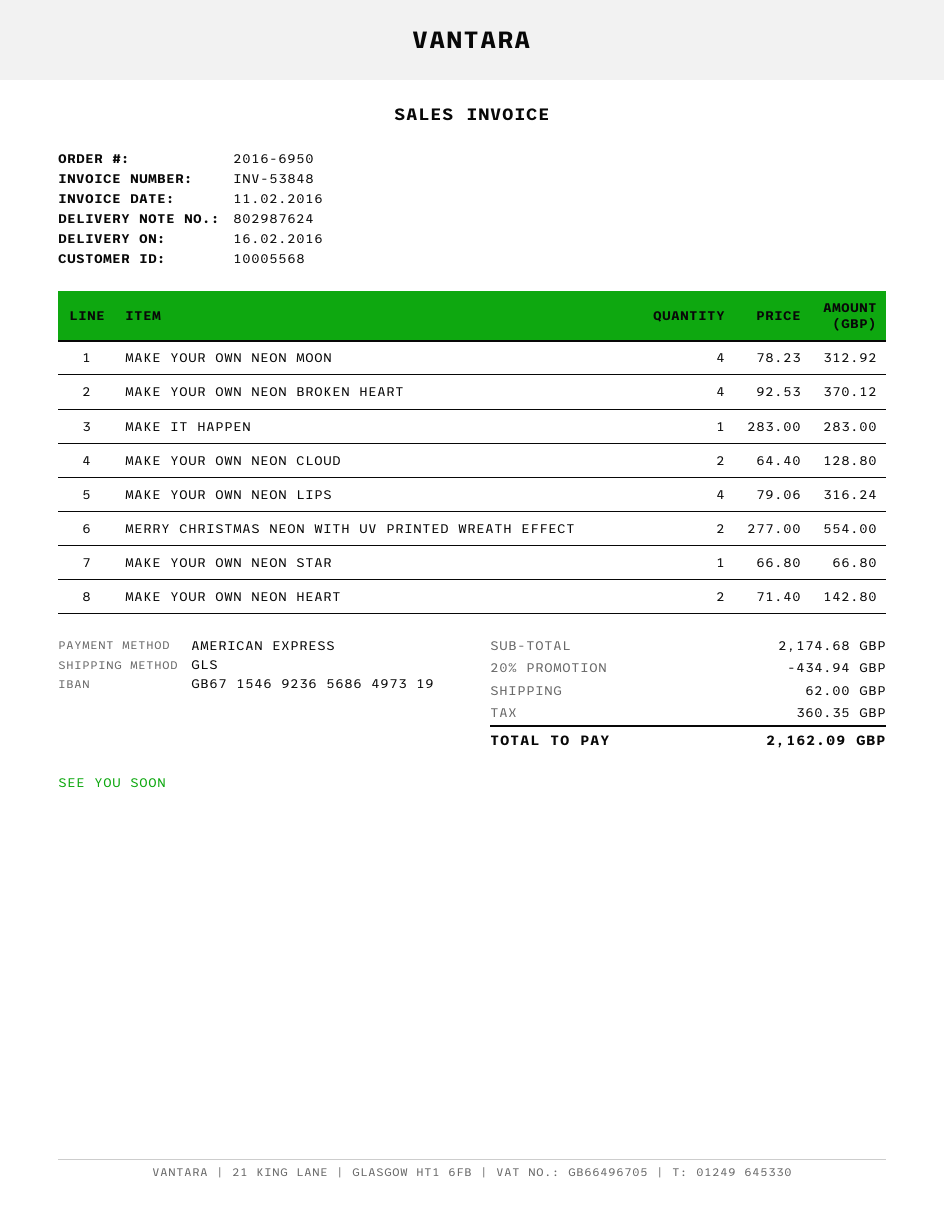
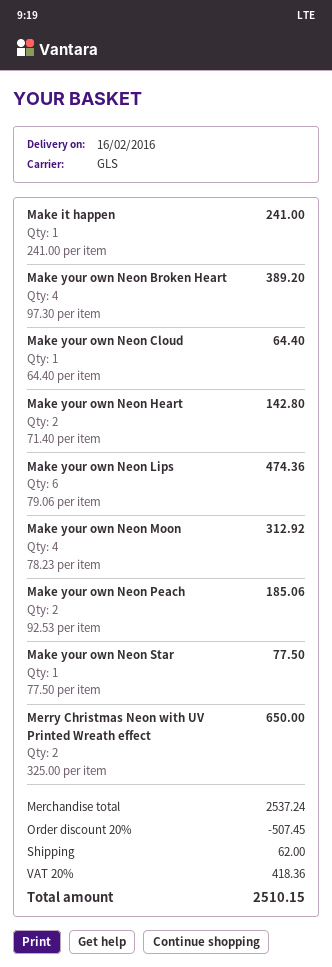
MAKE YOUR OWN NEON BROKEN HEART: 4 x 92.53 = 370.12 -> 4 x 97.30 = 389.20
MAKE IT HAPPEN: 1 x 283.00 = 283.00 -> 1 x 241.00 = 241.00
MAKE YOUR OWN NEON CLOUD: 2 x 64.40 = 128.80 -> 1 x 64.40 = 64.40
MAKE YOUR OWN NEON LIPS: 4 x 79.06 = 316.24 -> 6 x 79.06 = 474.36
MERRY CHRISTMAS NEON WITH UV PRINTED WREATH EFFECT: 2 x 277.00 = 554.00 -> 2 x 325.00 = 650.00
MAKE YOUR OWN NEON STAR: 1 x 66.80 = 66.80 -> 1 x 77.50 = 77.50
Make your own Neon Peach: none -> 2 x 92.53 = 185.06
subtotal: 2174.68 -> 2537.24
discount: 20% = 434.94 -> 20% = 507.45
tax: 360.35 -> 418.36
total: 2162.09 -> 2510.15

